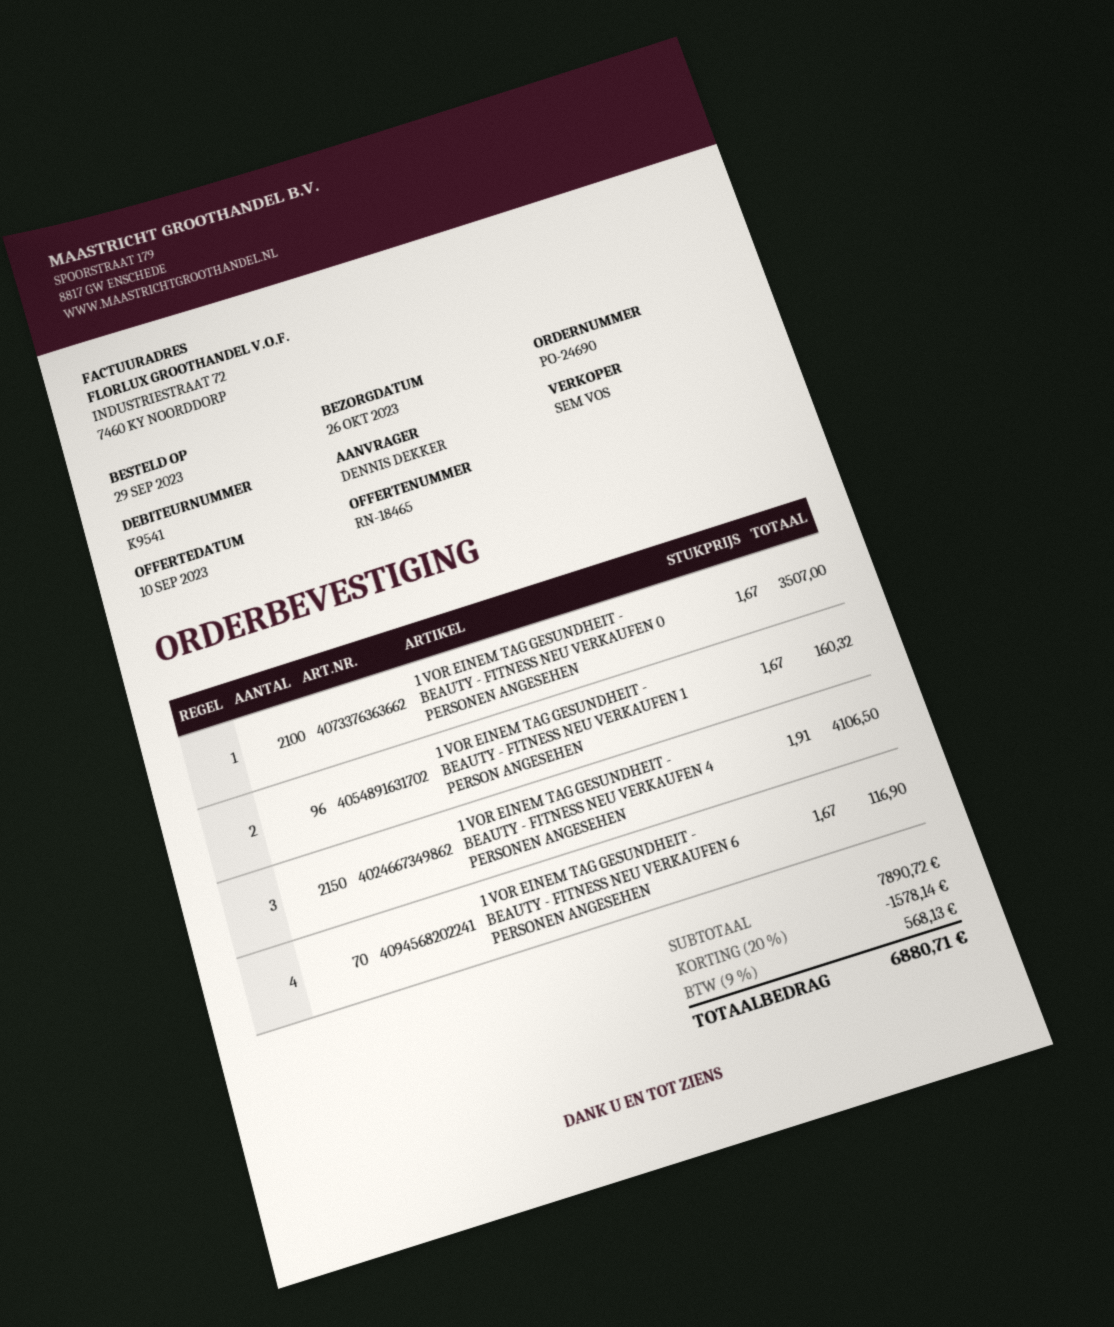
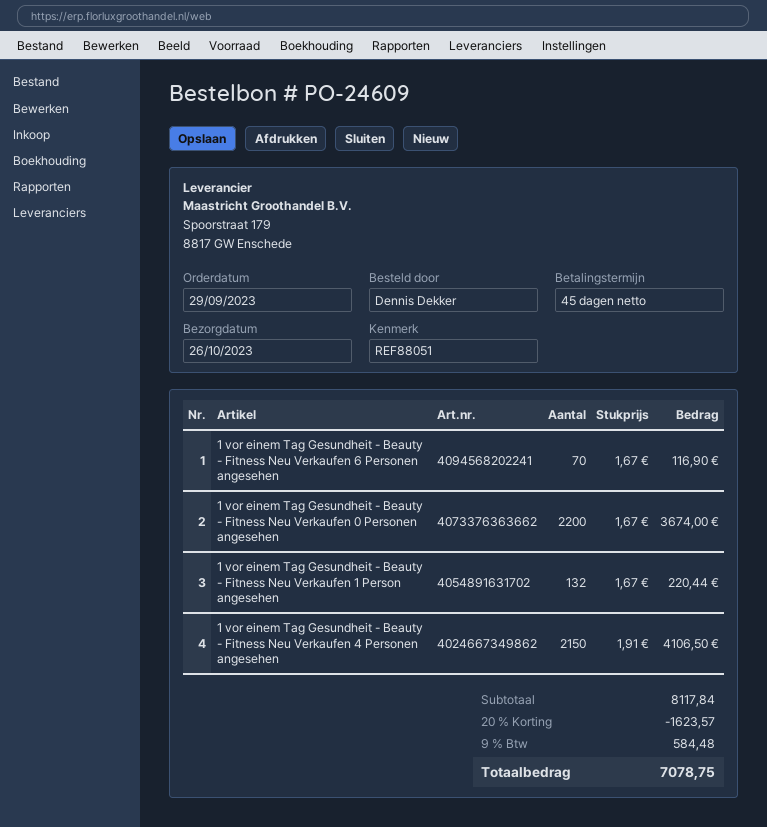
order number: PO-24690 -> PO-24609
1 VOR EINEM TAG GESUNDHEIT - BEAUTY - FITNESS NEU VERKAUFEN 0 PERSONEN ANGESEHEN: 2100 x 1.67 = 3507.00 -> 2200 x 1.67 = 3674.00
1 VOR EINEM TAG GESUNDHEIT - BEAUTY - FITNESS NEU VERKAUFEN 1 PERSON ANGESEHEN: 96 x 1.67 = 160.32 -> 132 x 1.67 = 220.44
subtotal: 7890.72 -> 8117.84
discount: 20% = 1578.14 -> 20% = 1623.57
tax: 9% = 568.13 -> 9% = 584.48
total: 6880.71 -> 7078.75

